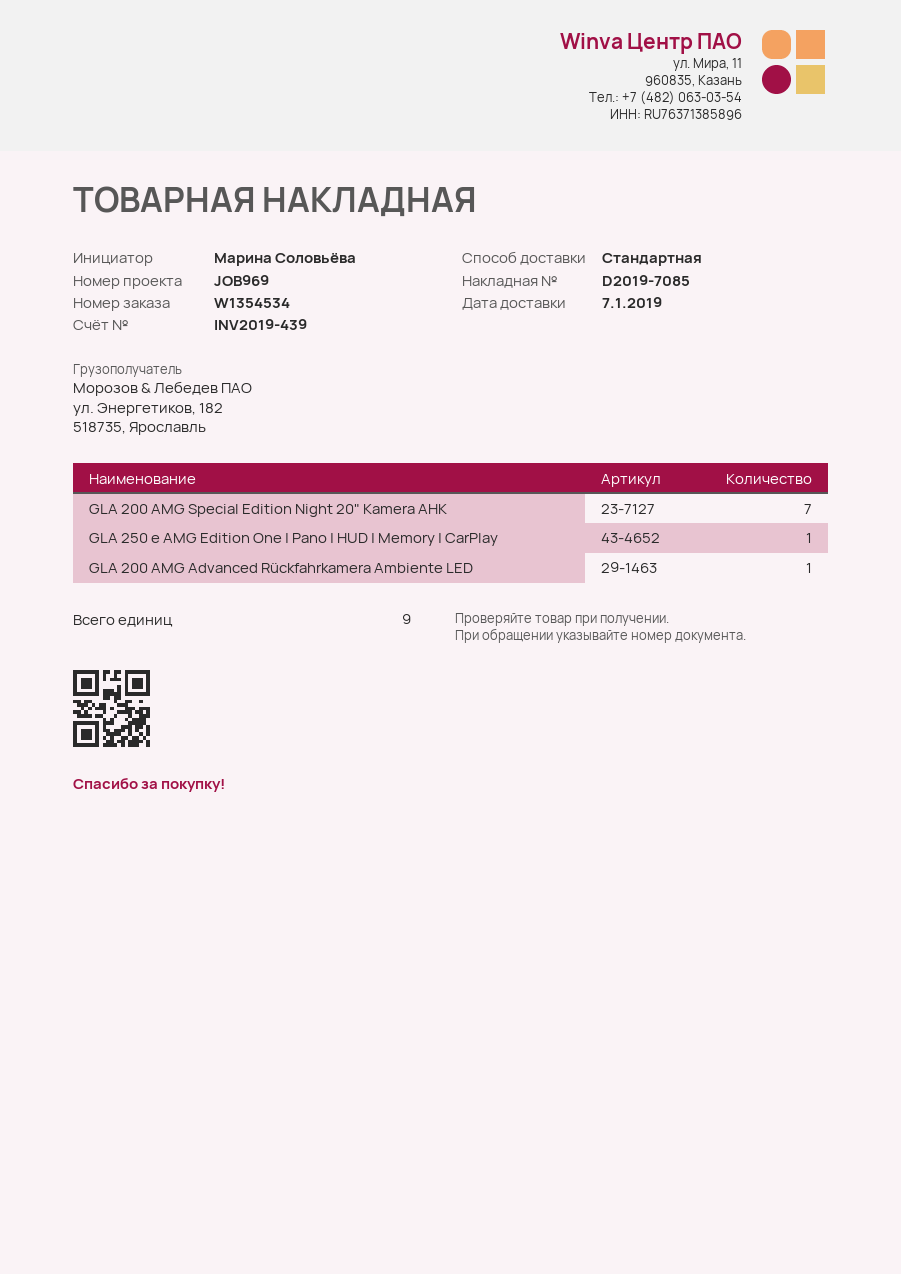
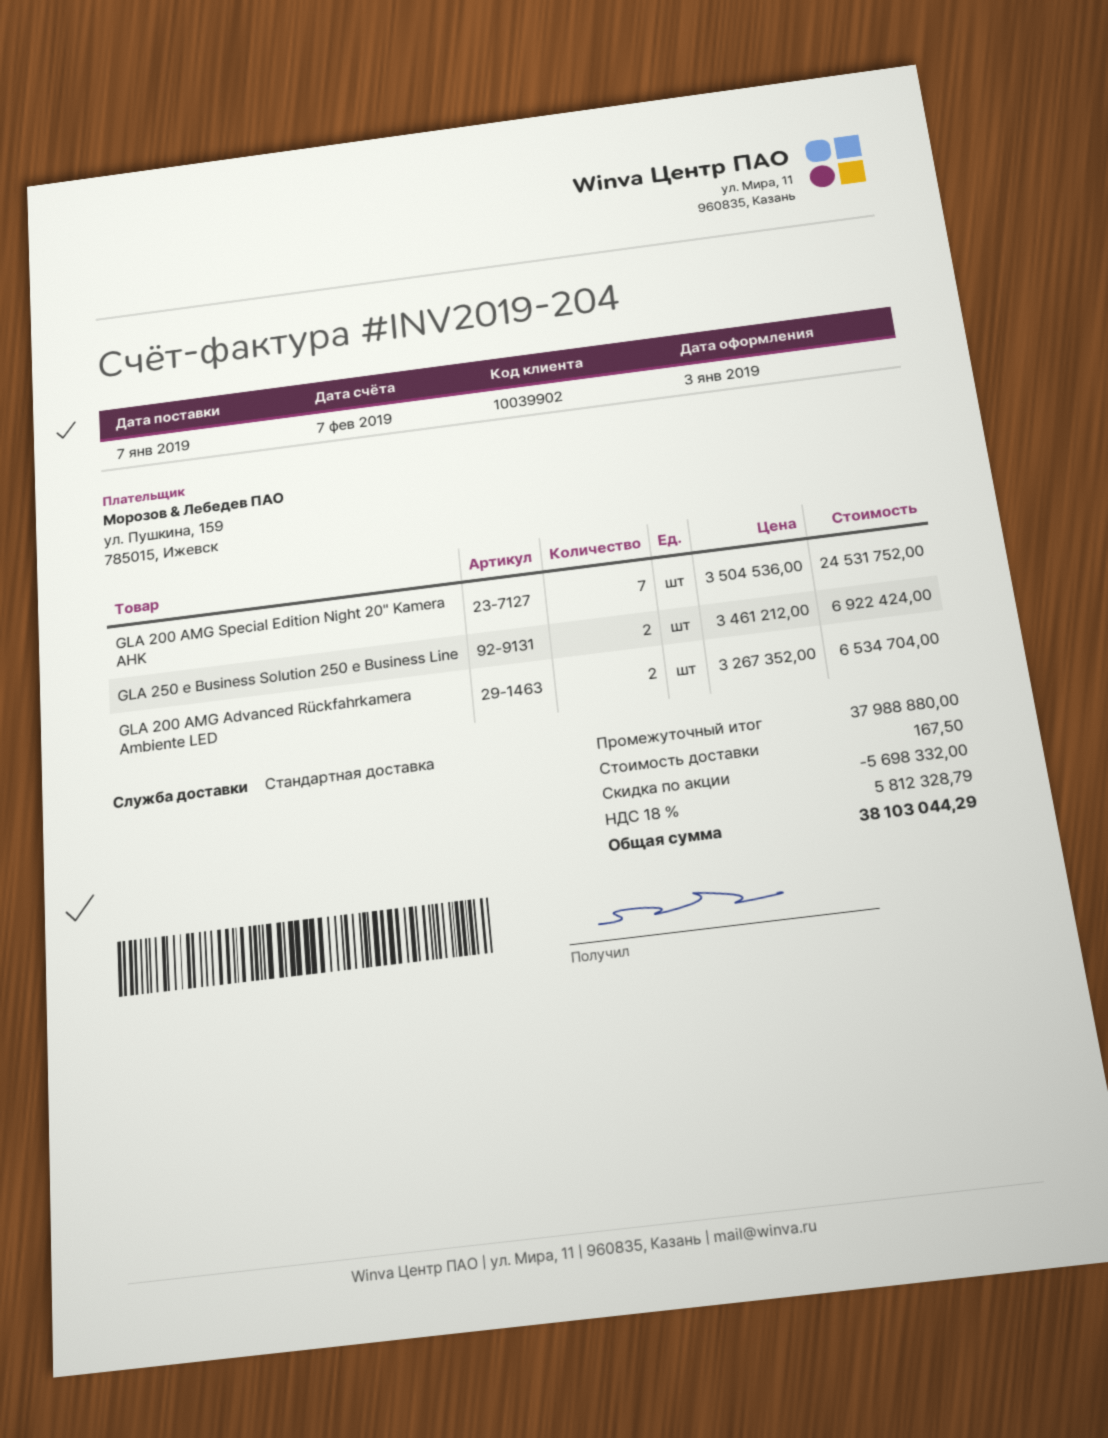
invoice number: INV2019-439 -> INV2019-204
GLA 250 e AMG Edition One | Pano | HUD | Memory | CarPlay: 1 -> none
GLA 200 AMG Advanced Rückfahrkamera Ambiente LED: 1 -> 2
GLA 250 e Business Solution 250 e Business Line: none -> 2

